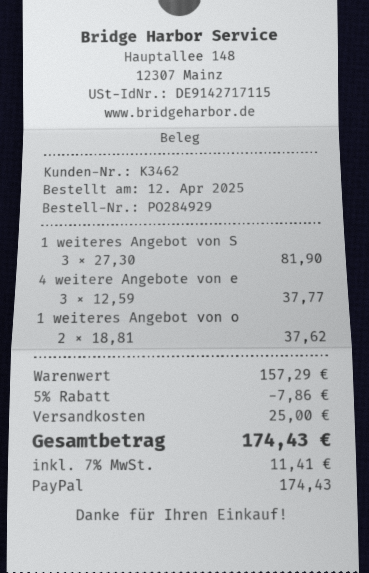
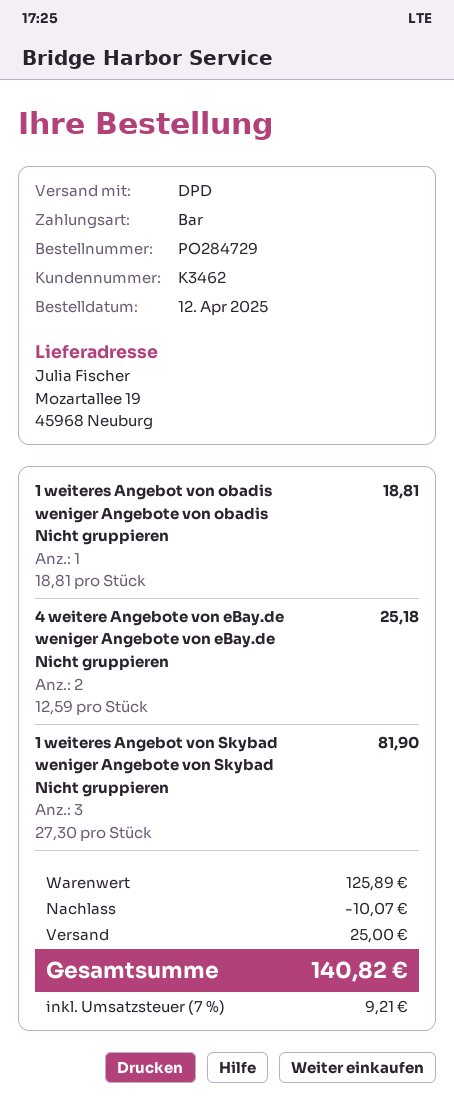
order number: PO284929 -> PO284729
payment method: PayPal -> cash
4 weitere Angebote von e: 3 x 12.59 = 37.77 -> 2 x 12.59 = 25.18
1 weiteres Angebot von o: 2 x 18.81 = 37.62 -> 1 x 18.81 = 18.81
subtotal: 157.29 -> 125.89
discount: 7.86 -> 10.07
tax: 7% = 11.41 -> 7% = 9.21
total: 174.43 -> 140.82

